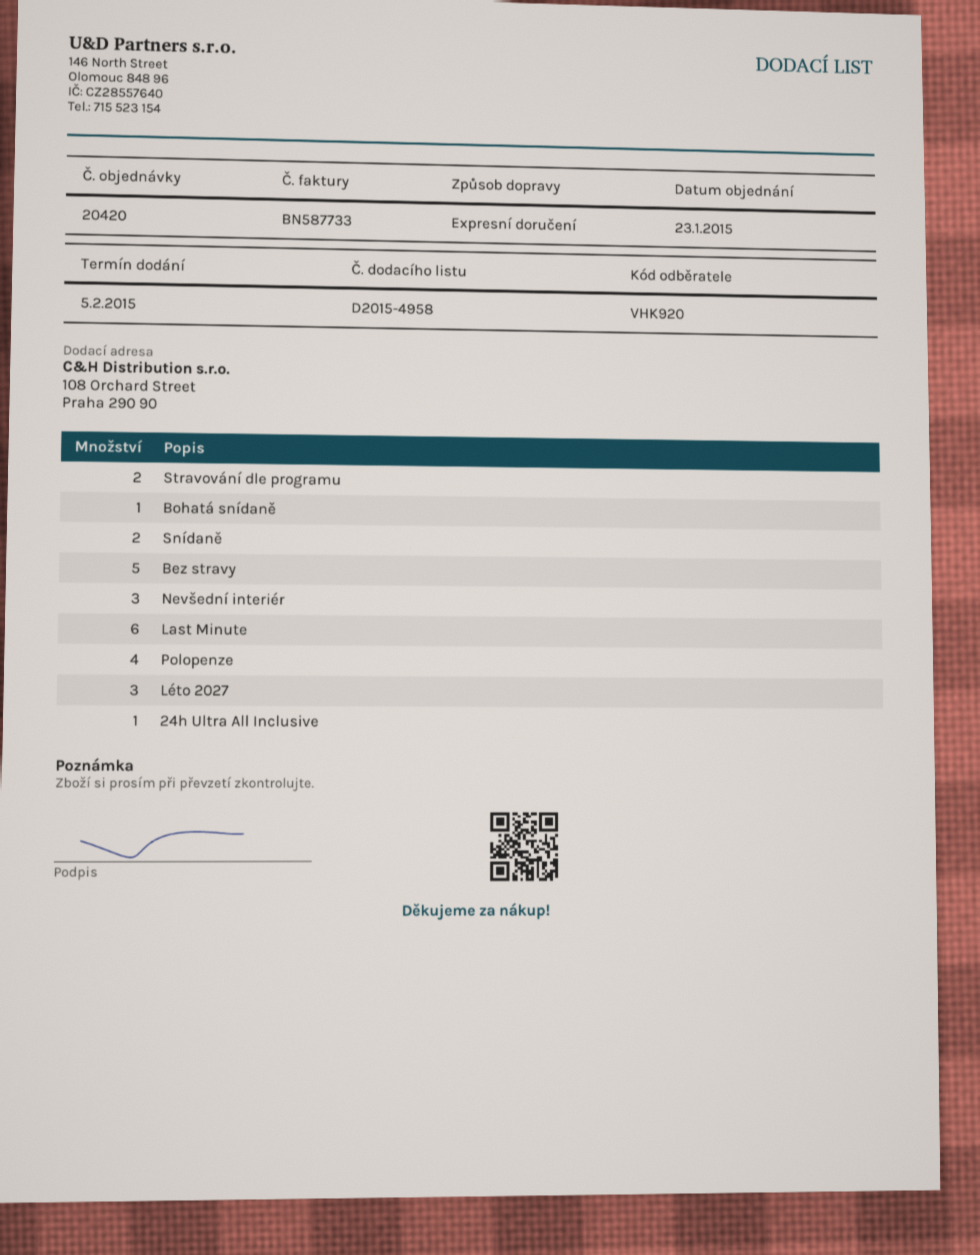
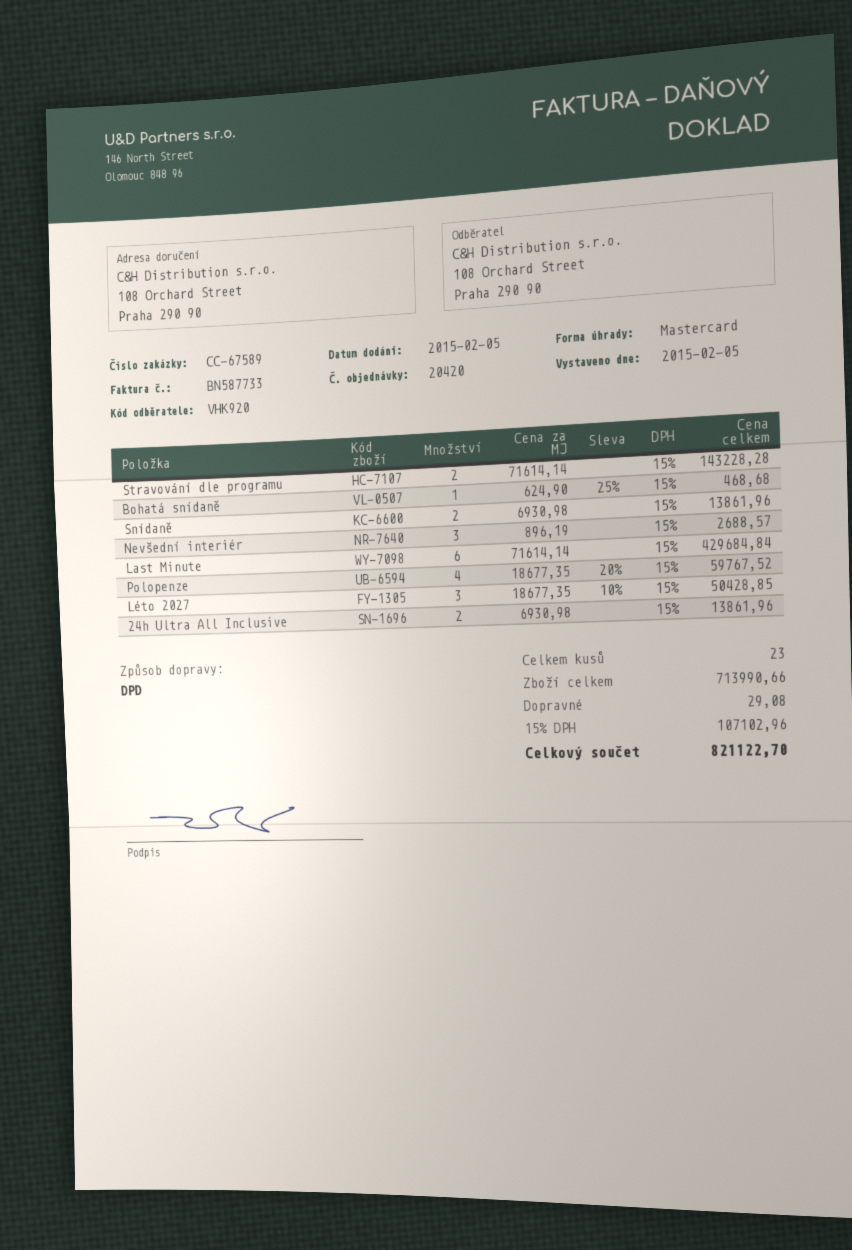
shipping method: express -> DPD
Bez stravy: 5 -> none
24h Ultra All Inclusive: 1 -> 2

